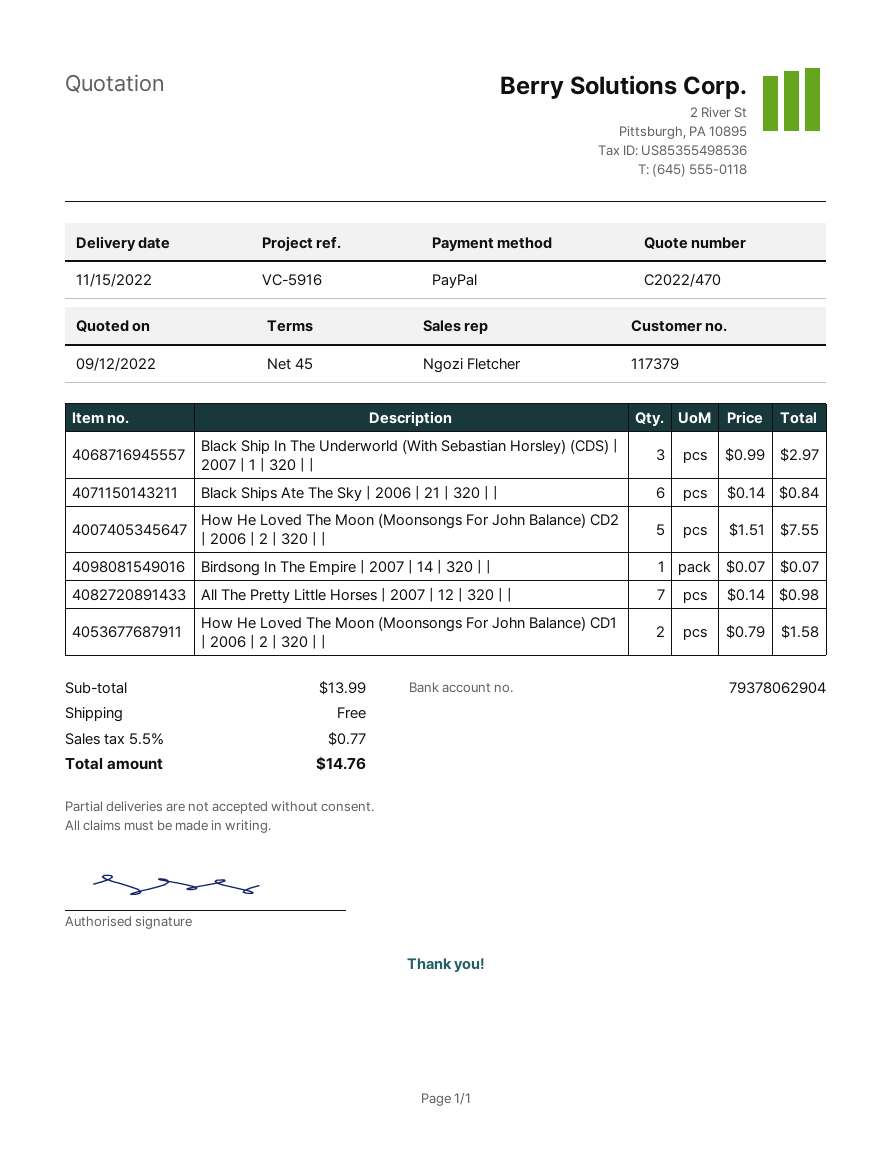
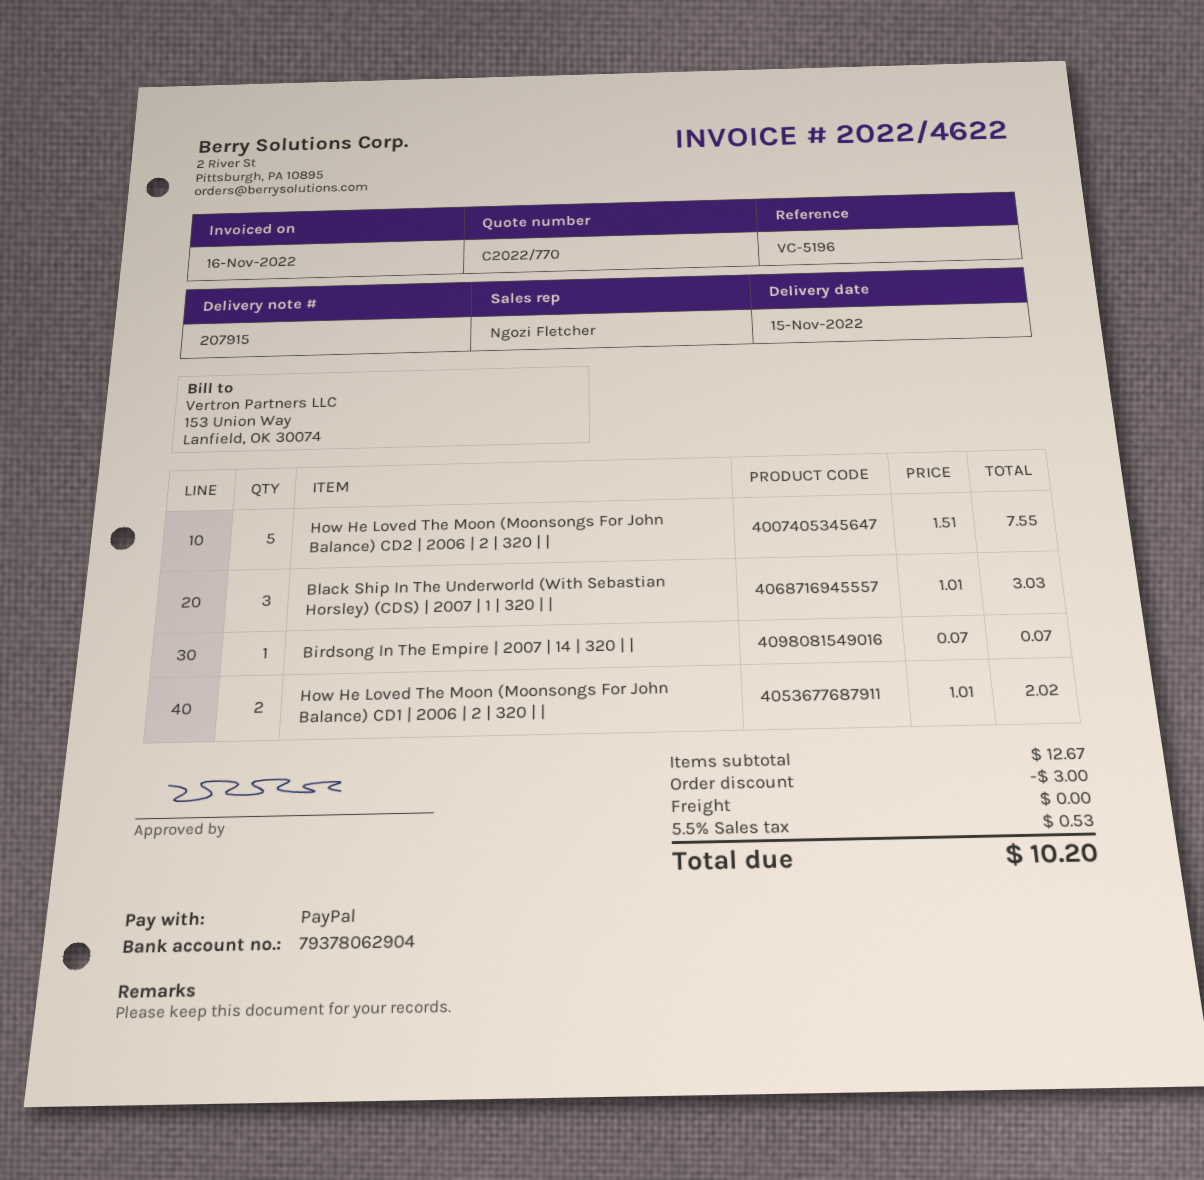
quote number: C2022/470 -> C2022/770
reference: VC-5916 -> VC-5196
Black Ship In The Underworld (With Sebastian Horsley) (CDS) | 2007 | 1 | 320 | |: 3 x 0.99 = 2.97 -> 3 x 1.01 = 3.03
Black Ships Ate The Sky | 2006 | 21 | 320 | |: 6 x 0.14 = 0.84 -> none
All The Pretty Little Horses | 2007 | 12 | 320 | |: 7 x 0.14 = 0.98 -> none
How He Loved The Moon (Moonsongs For John Balance) CD1 | 2006 | 2 | 320 | |: 2 x 0.79 = 1.58 -> 2 x 1.01 = 2.02
subtotal: 13.99 -> 12.67
discount: none -> 3.00
tax: 5.5% = 0.77 -> 5.5% = 0.53
total: 14.76 -> 10.20

